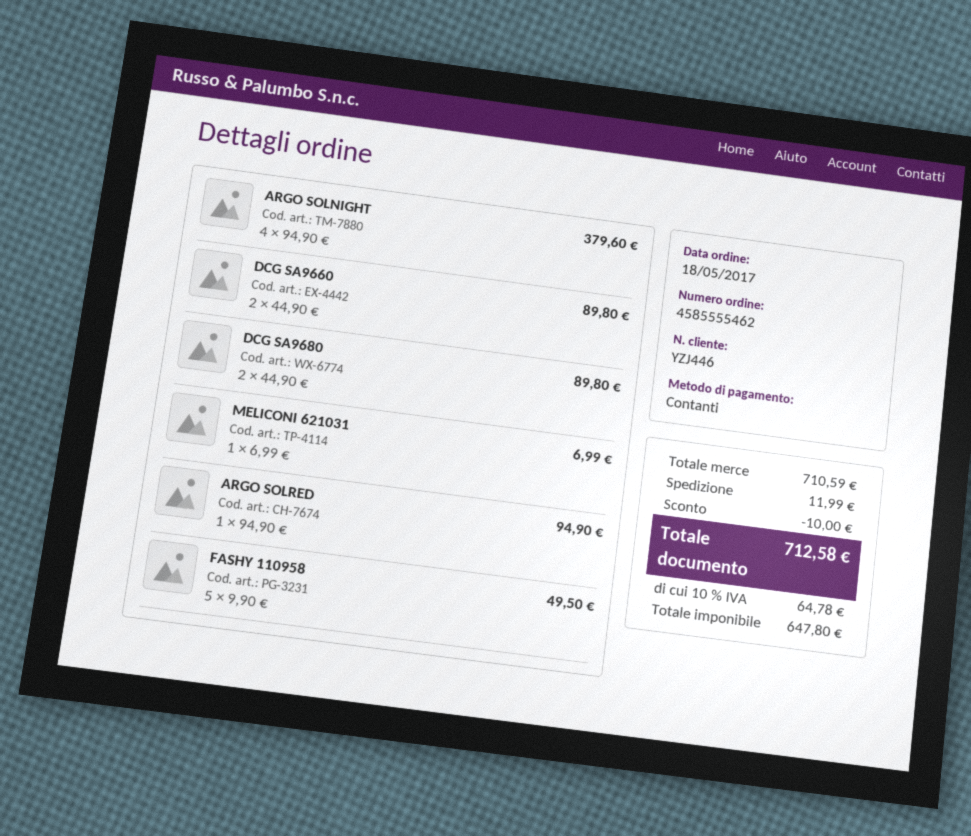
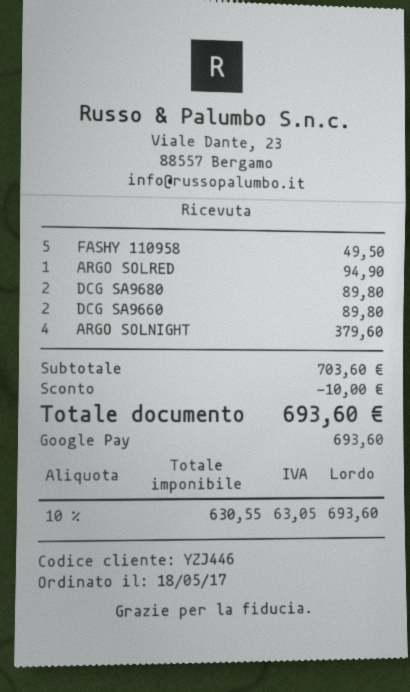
payment method: cash -> Google Pay
MELICONI 621031: 1 for 6.99 -> none
subtotal: 710.59 -> 703.60
shipping: 11.99 -> none
net: 647.80 -> 630.55
tax: 10% = 64.78 -> 10% = 63.05
total: 712.58 -> 693.60

